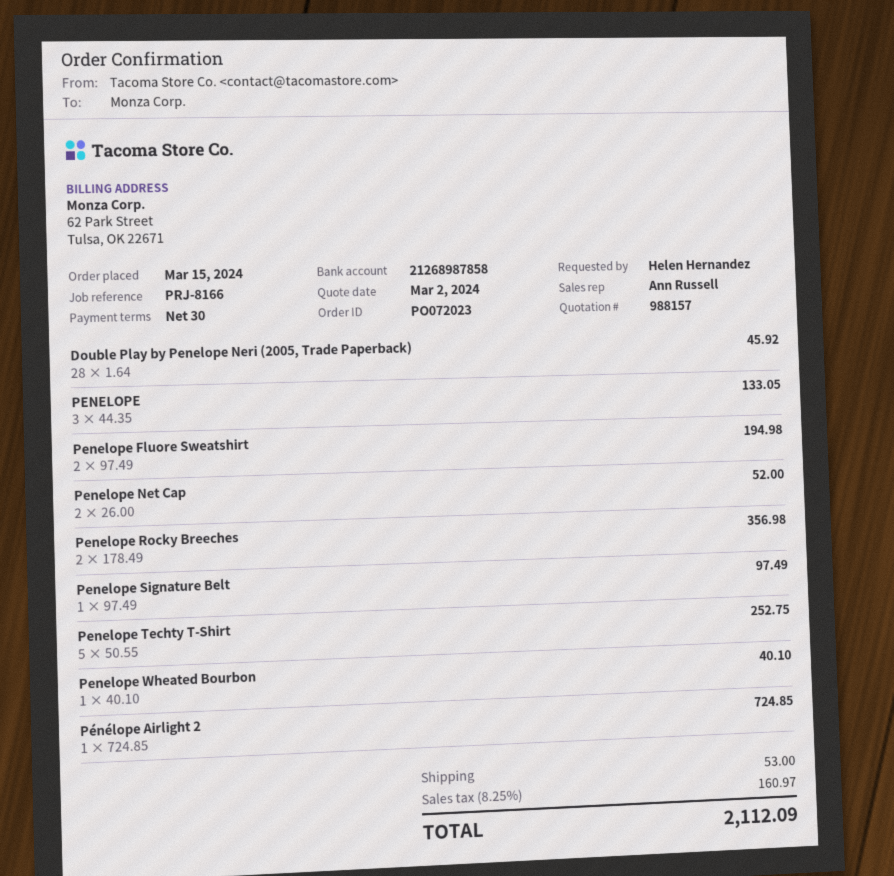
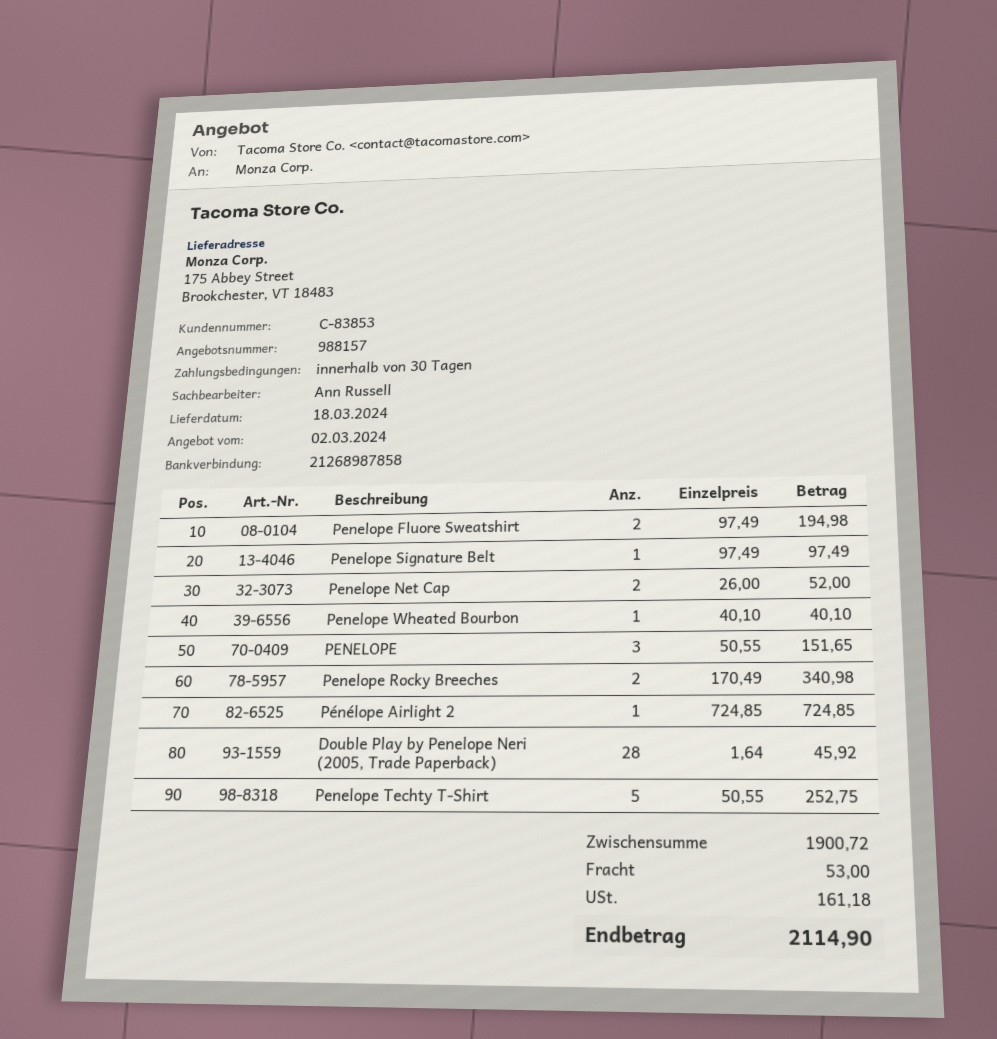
PENELOPE: 3 x 44.35 = 133.05 -> 3 x 50.55 = 151.65
Penelope Rocky Breeches: 2 x 178.49 = 356.98 -> 2 x 170.49 = 340.98
tax: 160.97 -> 161.18
total: 2112.09 -> 2114.90

